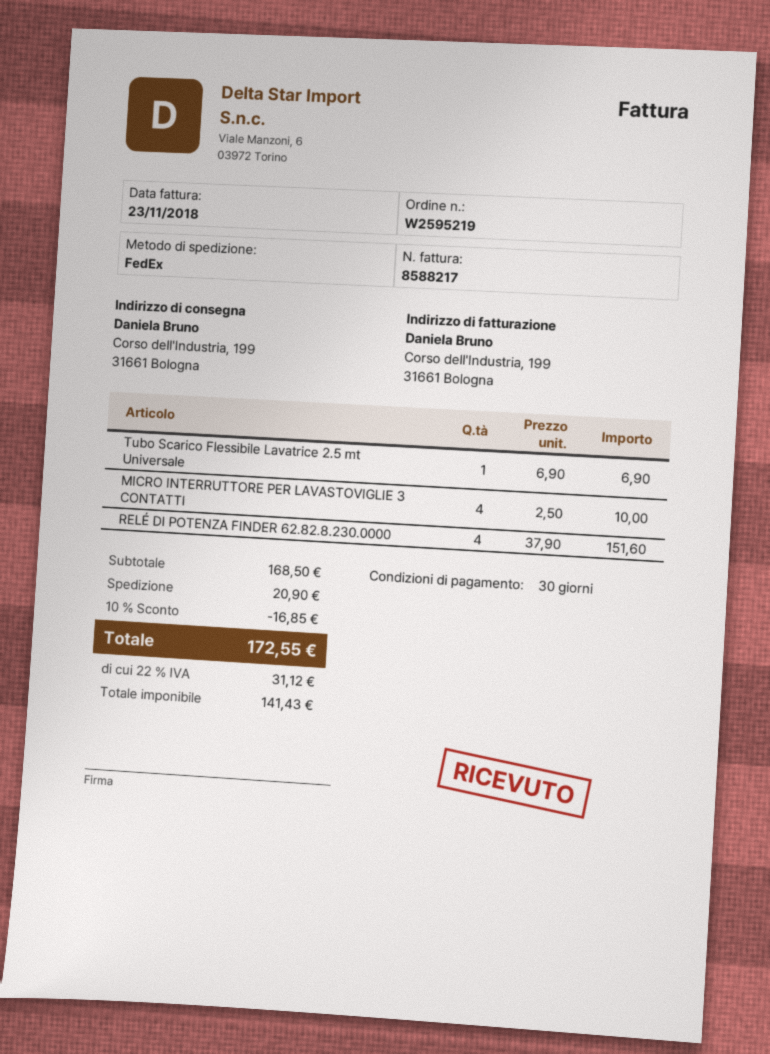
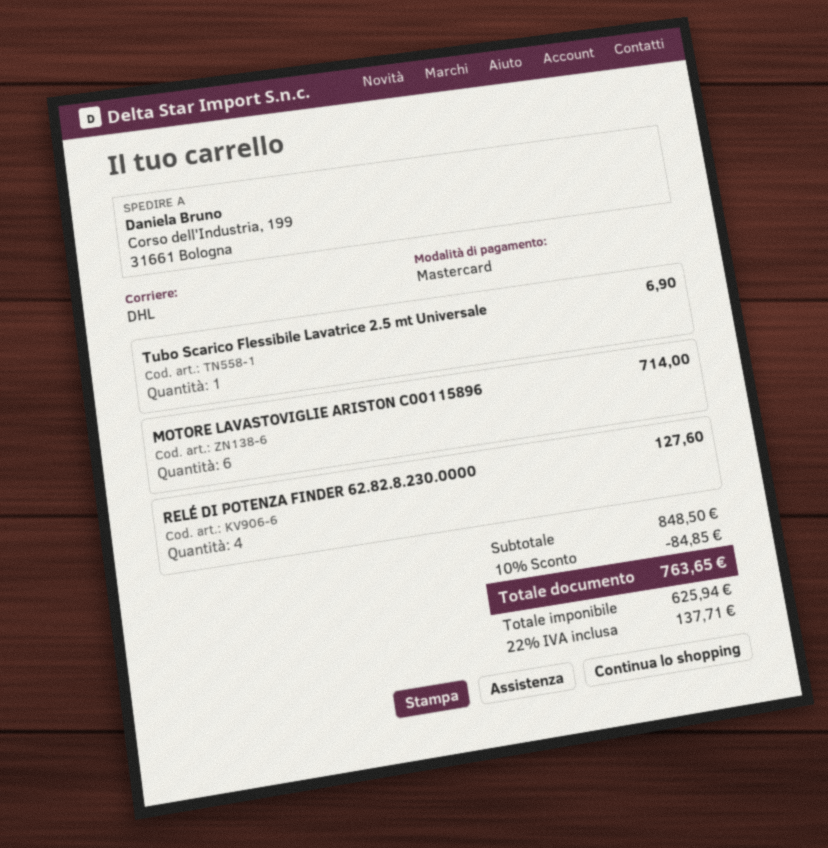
shipping method: FedEx -> DHL
MICRO INTERRUTTORE PER LAVASTOVIGLIE 3 CONTATTI: 4 for 10.00 -> none
RELÉ DI POTENZA FINDER 62.82.8.230.0000: 4 for 151.60 -> 4 for 127.60
MOTORE LAVASTOVIGLIE ARISTON C00115896: none -> 6 for 714.00
subtotal: 168.50 -> 848.50
discount: 10% = 16.85 -> 10% = 84.85
shipping: 20.90 -> none
net: 141.43 -> 625.94
tax: 22% = 31.12 -> 22% = 137.71
total: 172.55 -> 763.65

